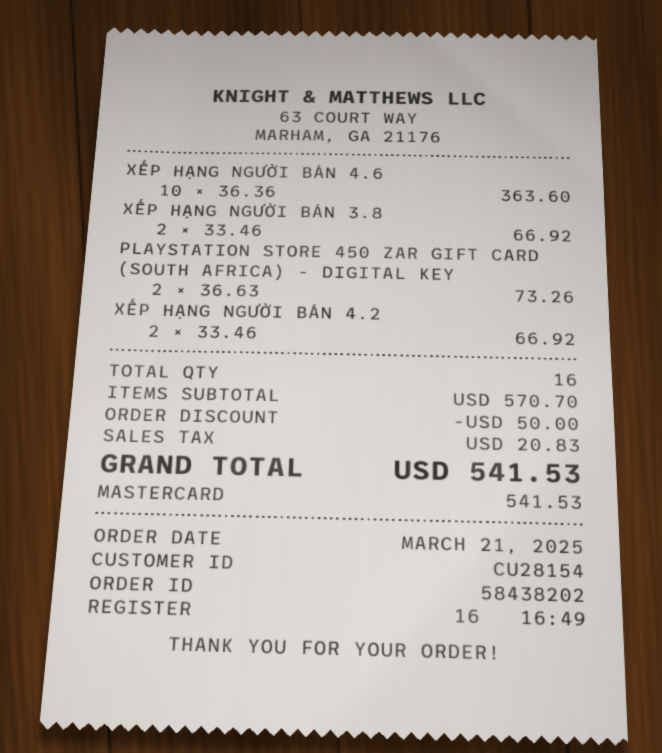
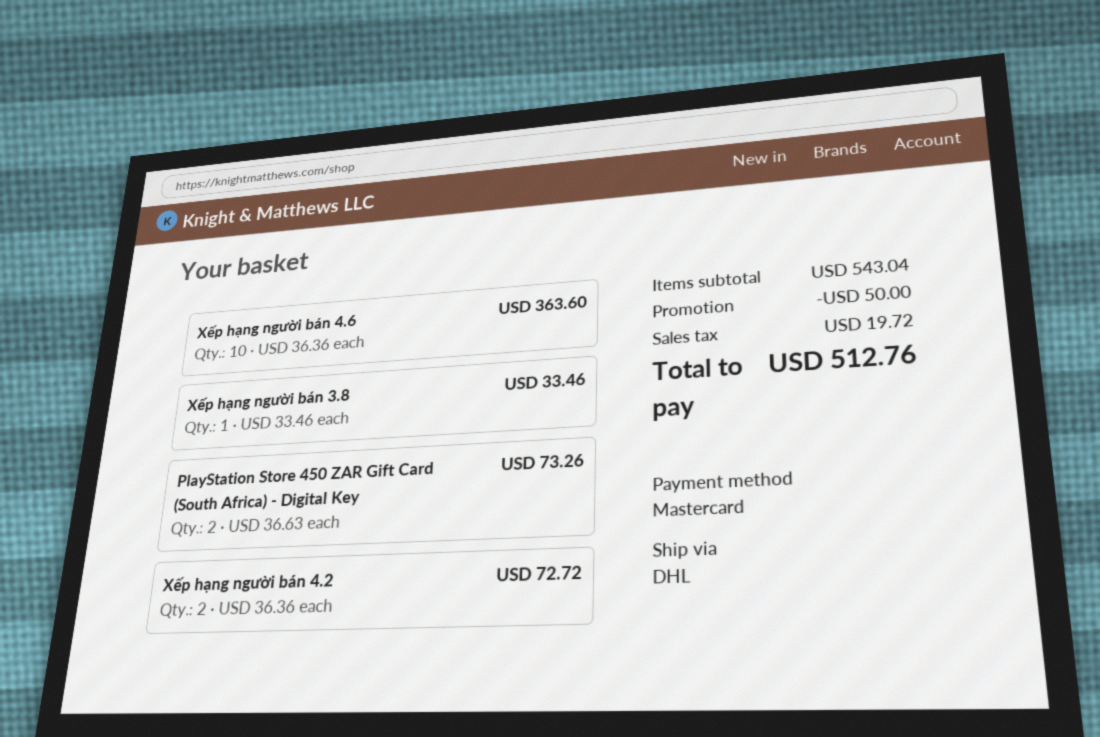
XẾP HẠNG NGƯỜI BÁN 3.8: 2 x 33.46 = 66.92 -> 1 x 33.46 = 33.46
XẾP HẠNG NGƯỜI BÁN 4.2: 2 x 33.46 = 66.92 -> 2 x 36.36 = 72.72
subtotal: 570.70 -> 543.04
tax: 20.83 -> 19.72
total: 541.53 -> 512.76

